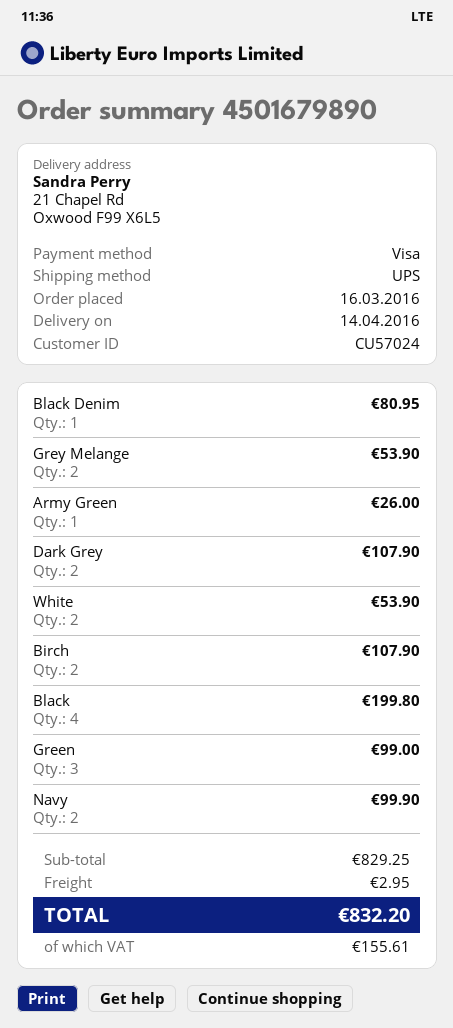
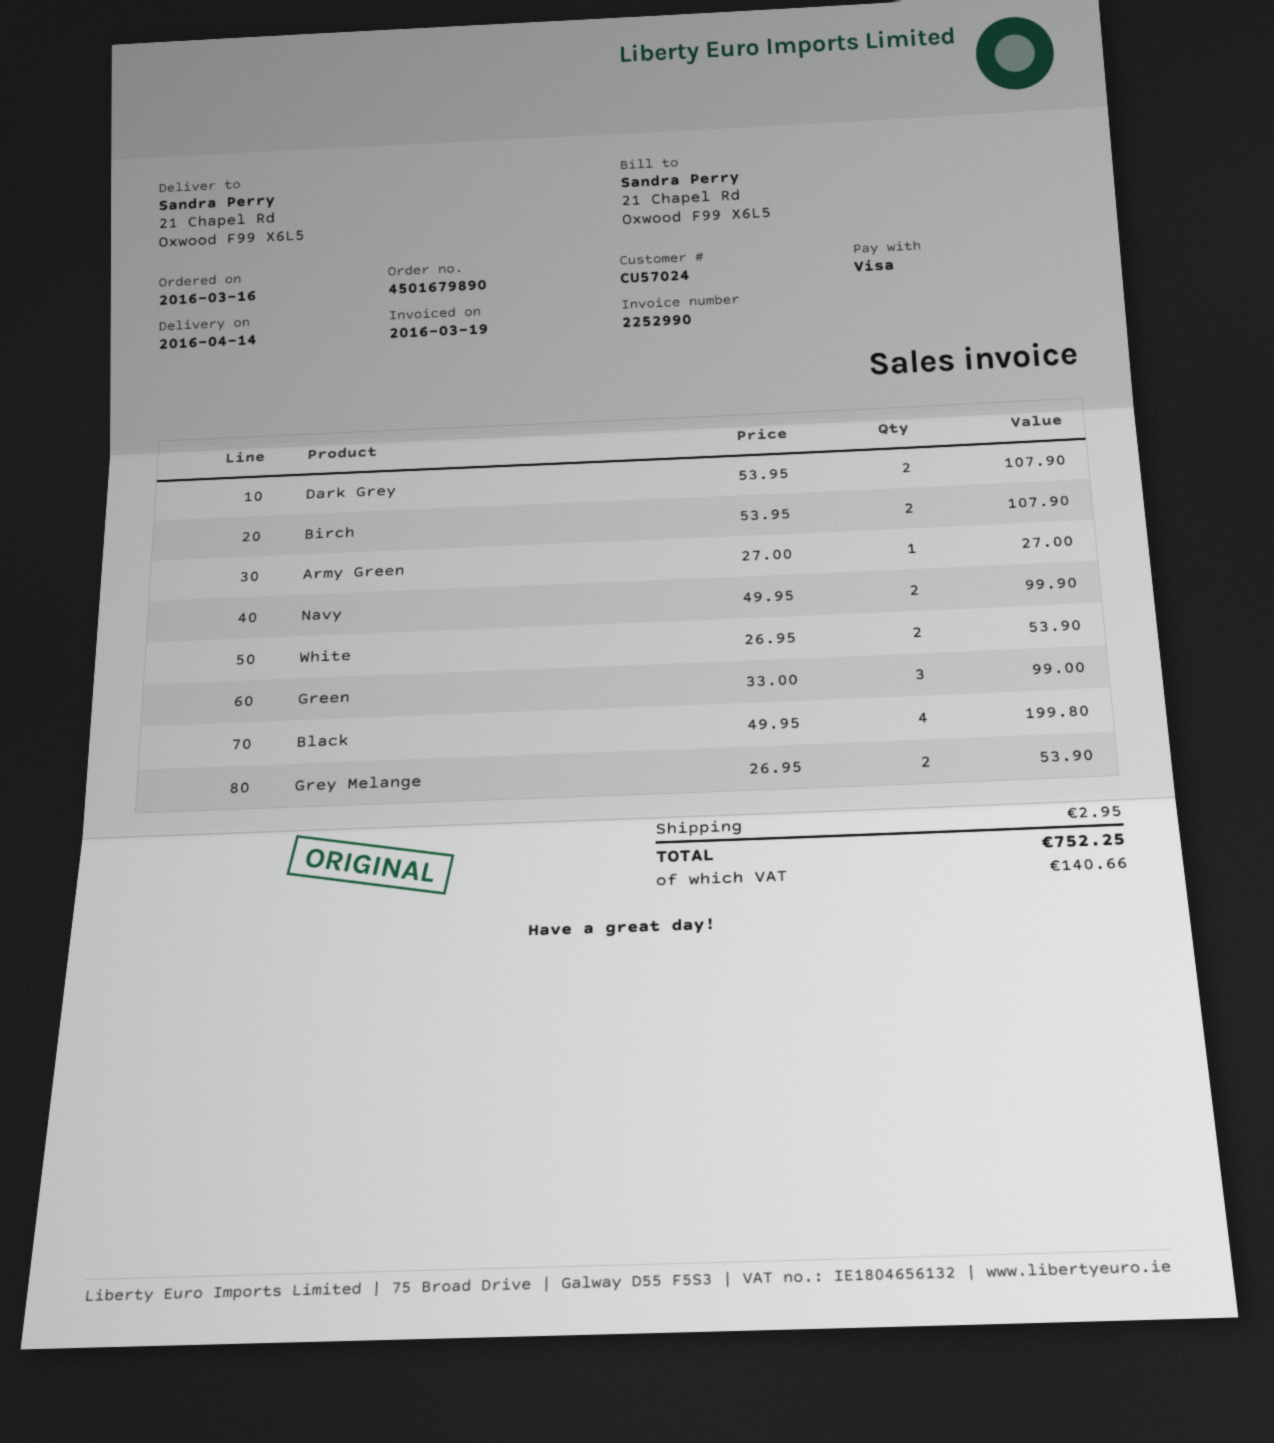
Black Denim: 1 for 80.95 -> none
Army Green: 1 for 26.00 -> 1 for 27.00
tax: 155.61 -> 140.66
total: 832.20 -> 752.25

